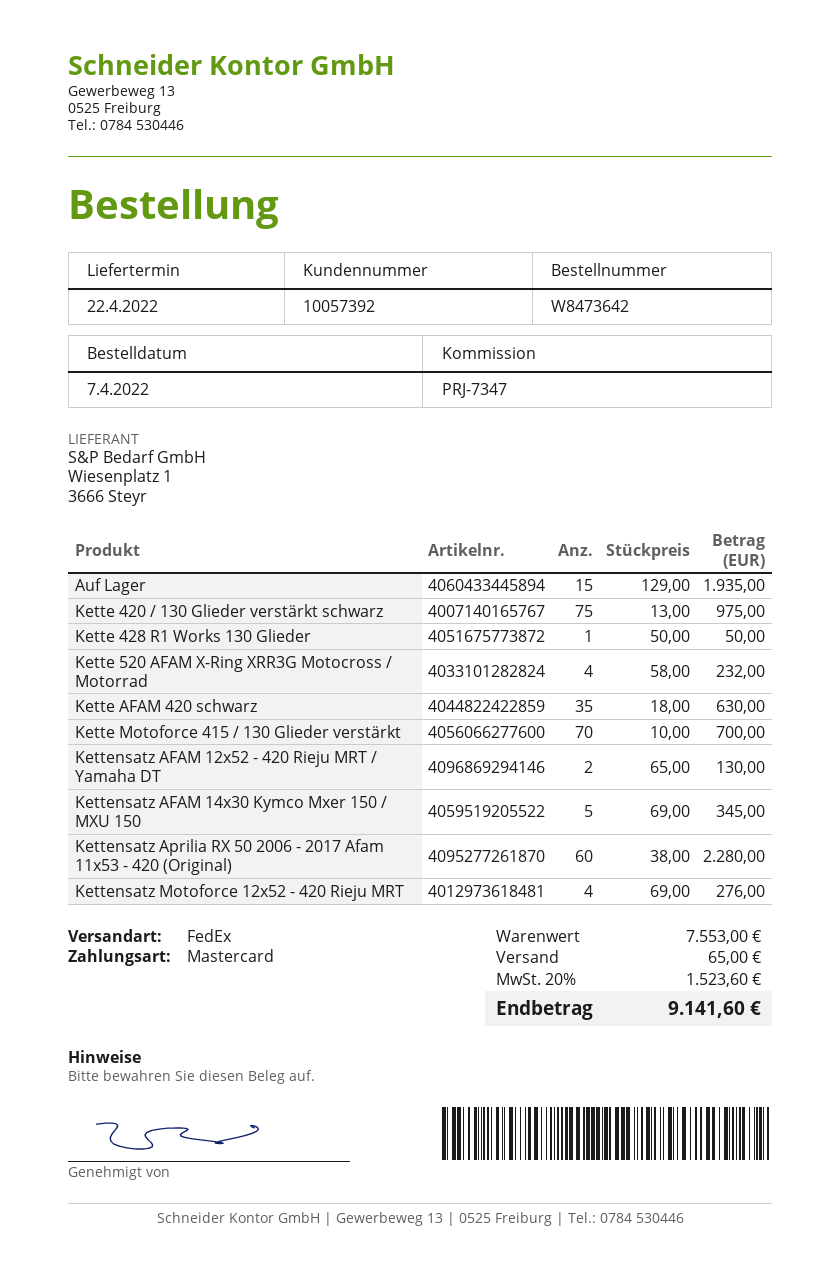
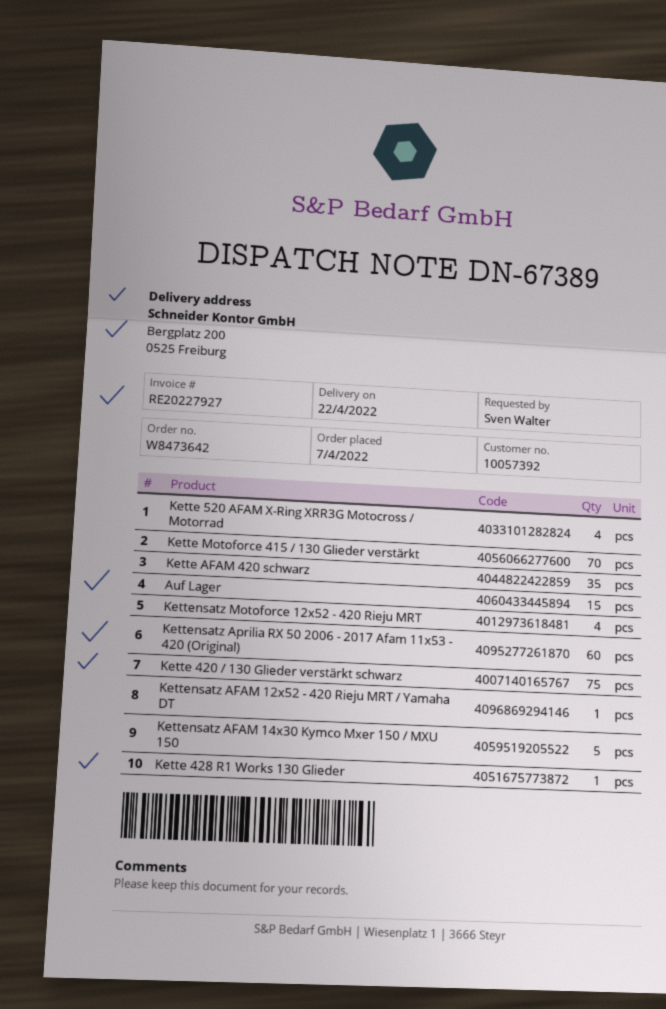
Kettensatz AFAM 12x52 - 420 Rieju MRT / Yamaha DT: 2 -> 1

